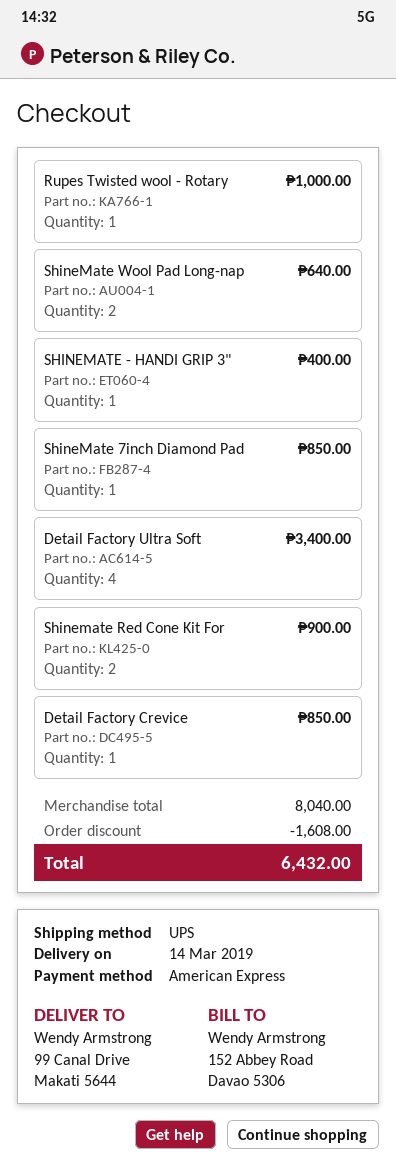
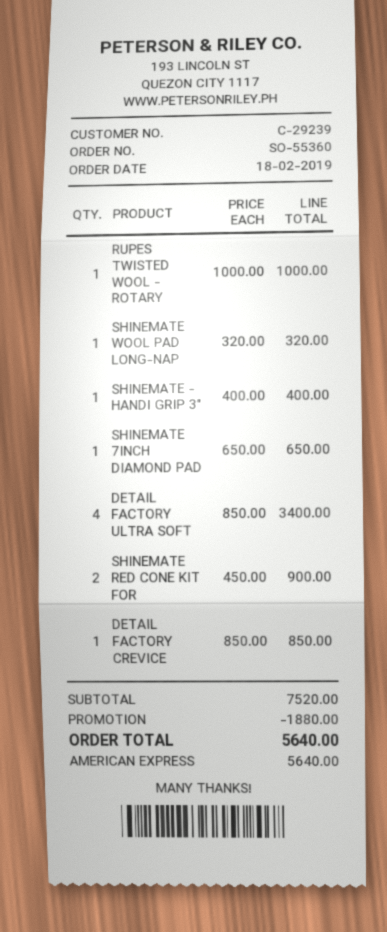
ShineMate Wool Pad Long-nap: 2 for 640.00 -> 1 for 320.00
ShineMate 7inch Diamond Pad: 1 for 850.00 -> 1 for 650.00
subtotal: 8040.00 -> 7520.00
discount: 1608.00 -> 1880.00
total: 6432.00 -> 5640.00

